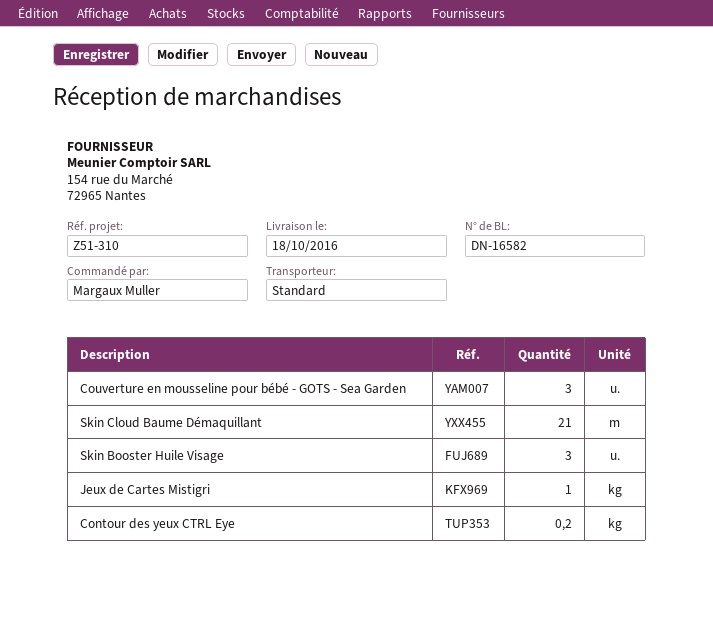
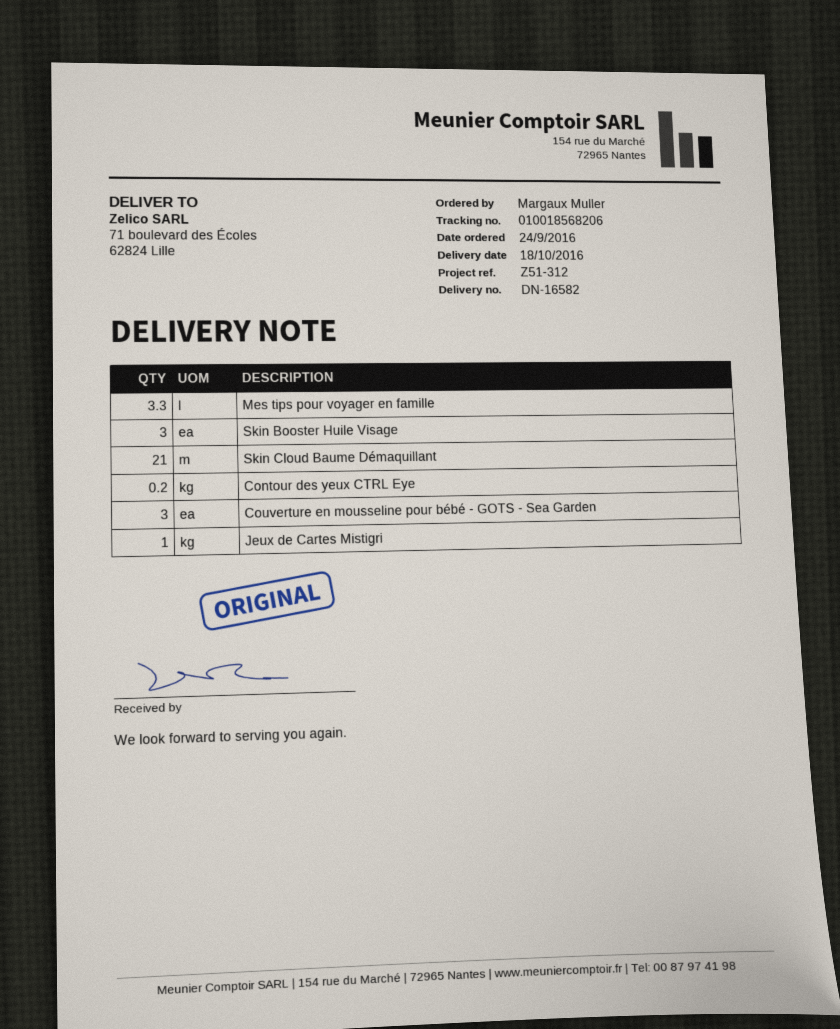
reference: Z51-310 -> Z51-312
Mes tips pour voyager en famille: none -> 3.3

